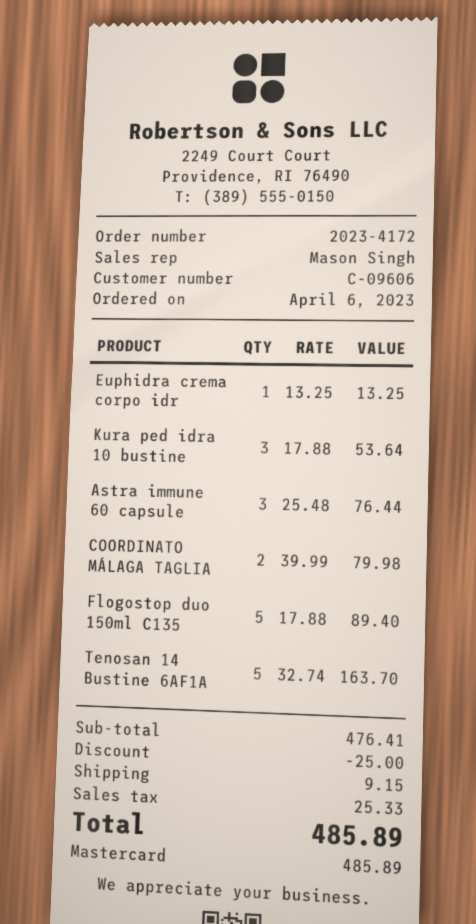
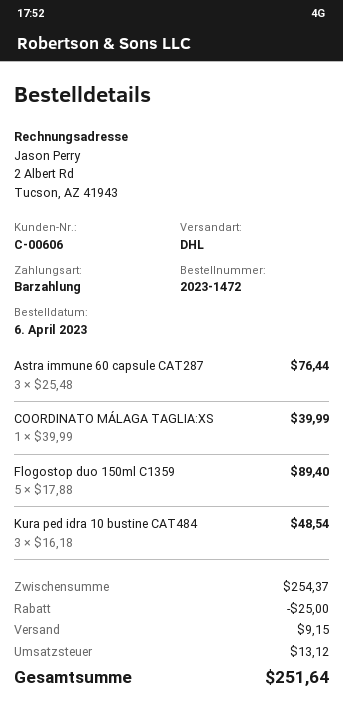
order number: 2023-4172 -> 2023-1472
customer number: C-09606 -> C-00606
payment method: Mastercard -> cash
Euphidra crema corpo idr: 1 x 13.25 = 13.25 -> none
Kura ped idra 10 bustine: 3 x 17.88 = 53.64 -> 3 x 16.18 = 48.54
COORDINATO MÁLAGA TAGLIA: 2 x 39.99 = 79.98 -> 1 x 39.99 = 39.99
Tenosan 14 Bustine 6AF1A: 5 x 32.74 = 163.70 -> none
subtotal: 476.41 -> 254.37
tax: 25.33 -> 13.12
total: 485.89 -> 251.64

